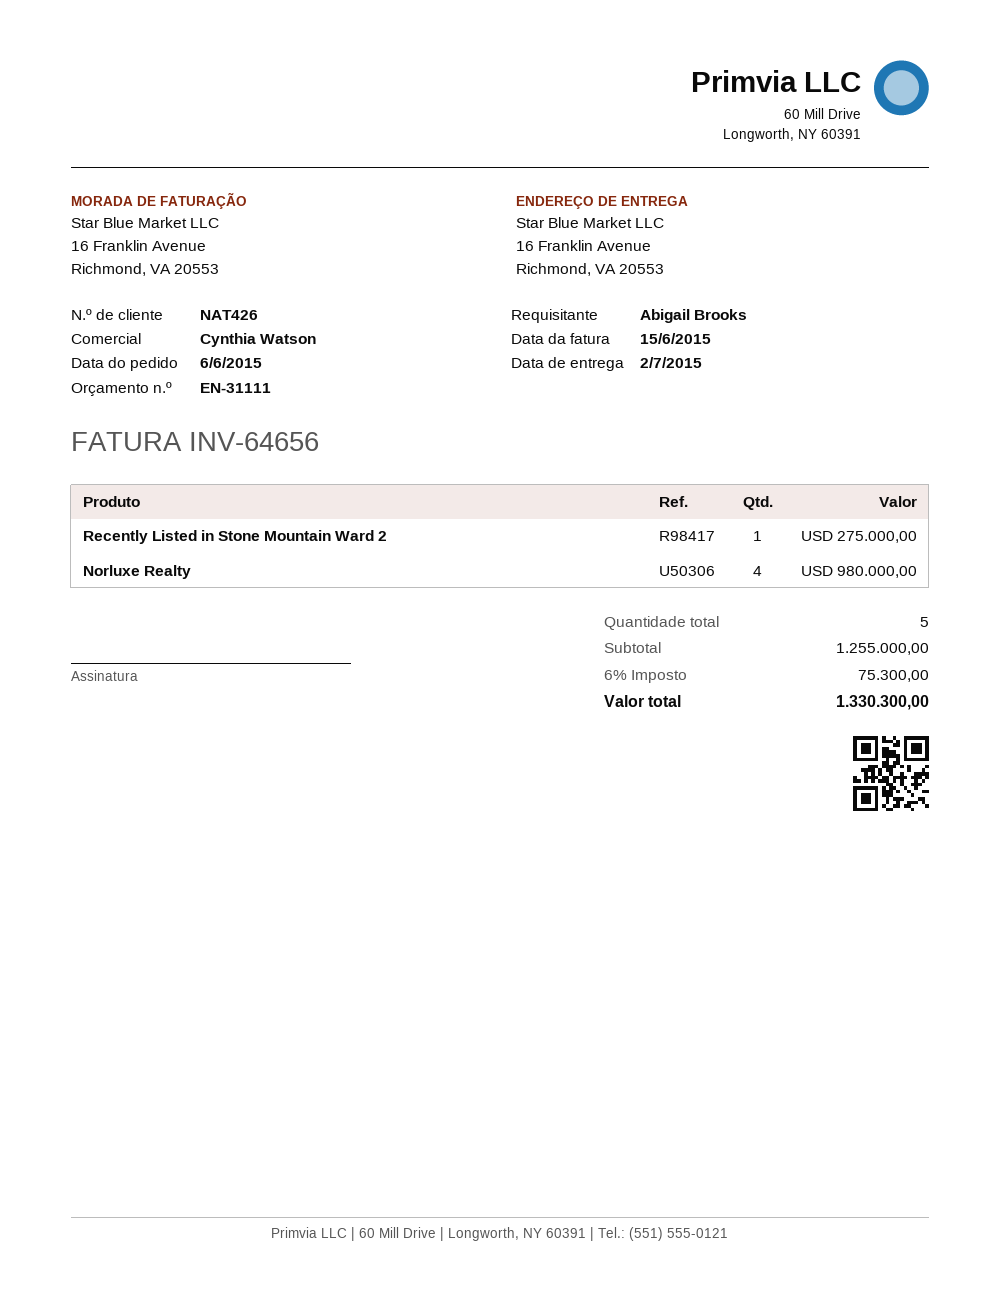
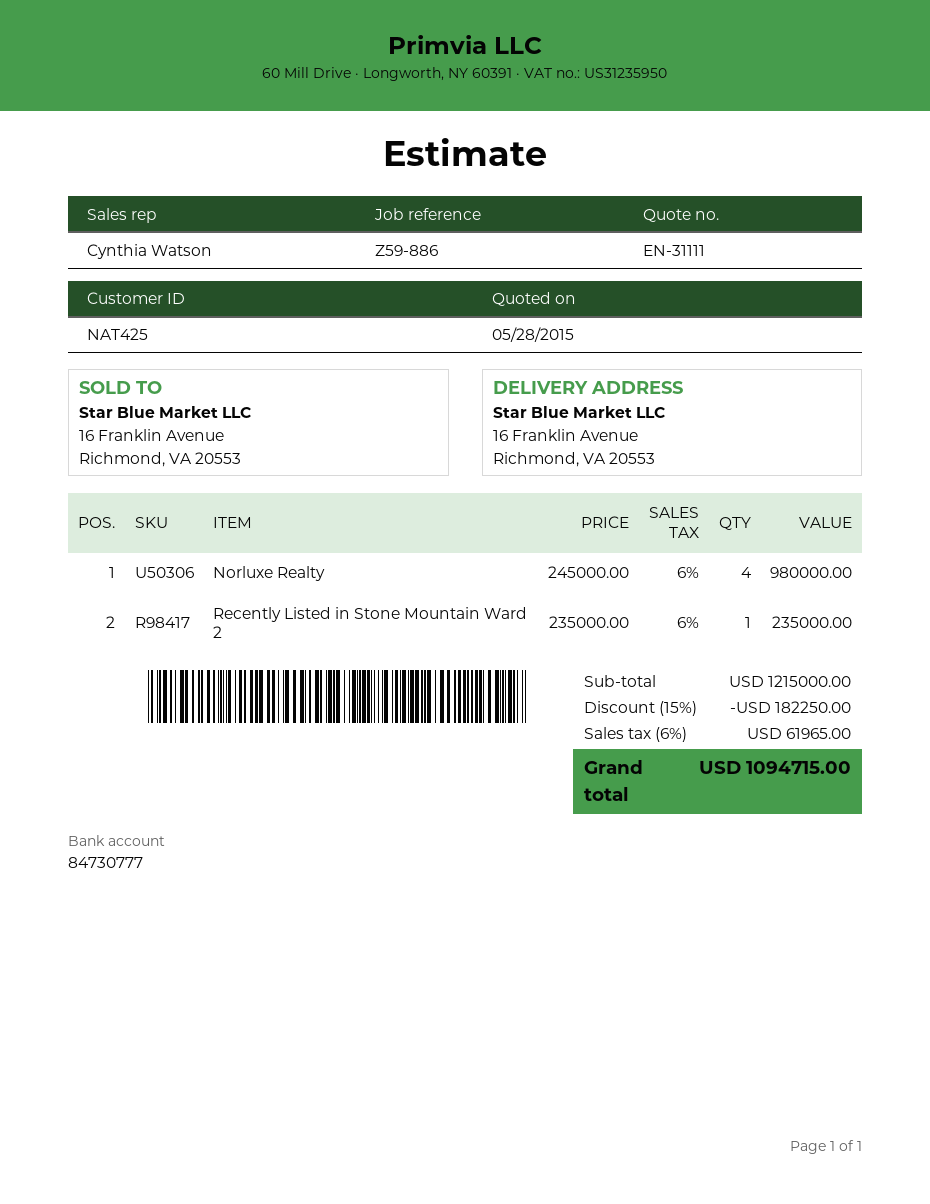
customer number: NAT426 -> NAT425
Recently Listed in Stone Mountain Ward 2: 1 for 275000.00 -> 1 for 235000.00
subtotal: 1255000.00 -> 1215000.00
discount: none -> 15% = 182250.00
tax: 6% = 75300.00 -> 6% = 61965.00
total: 1330300.00 -> 1094715.00

